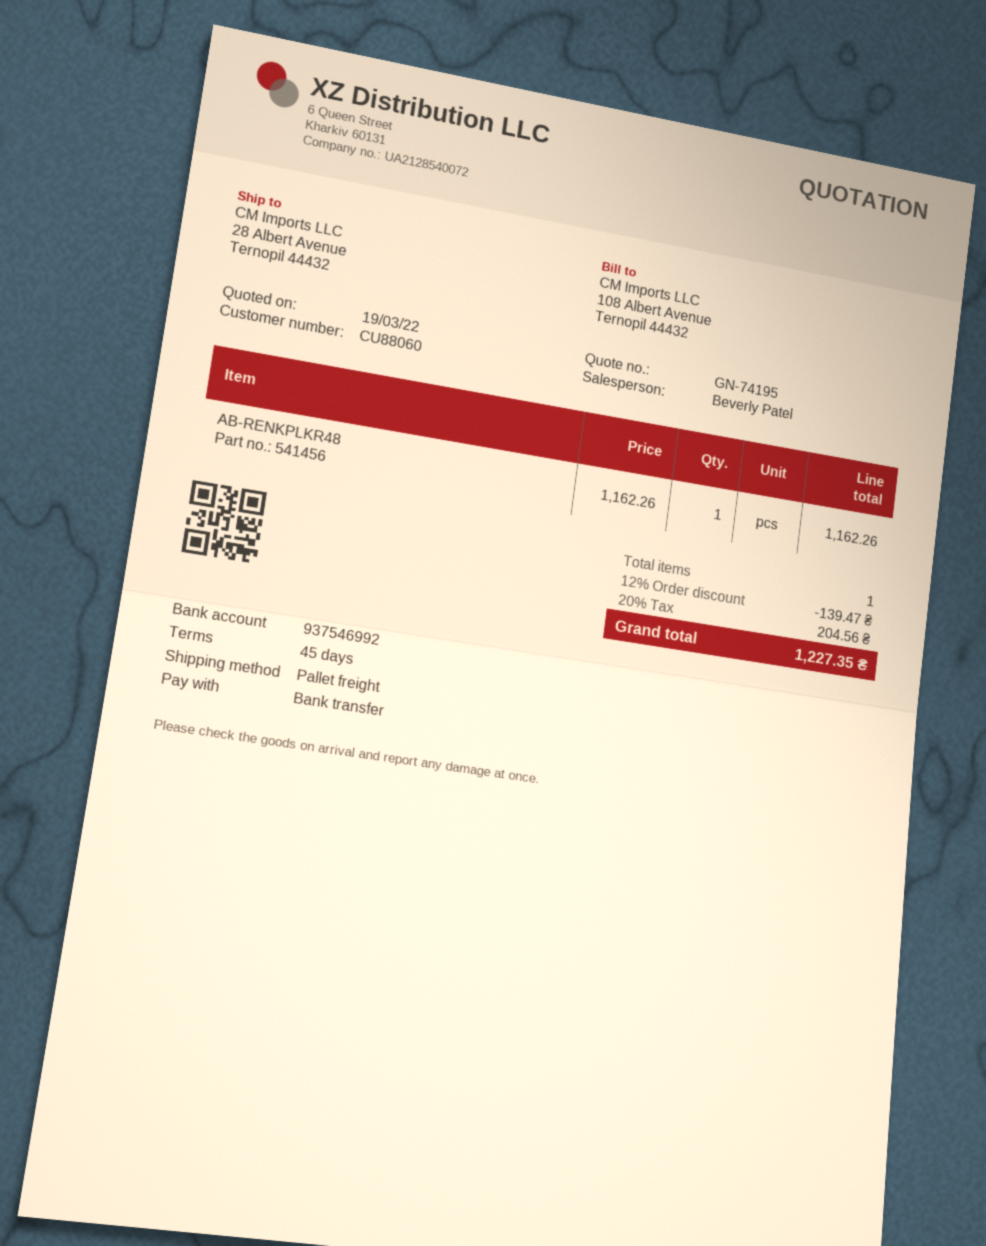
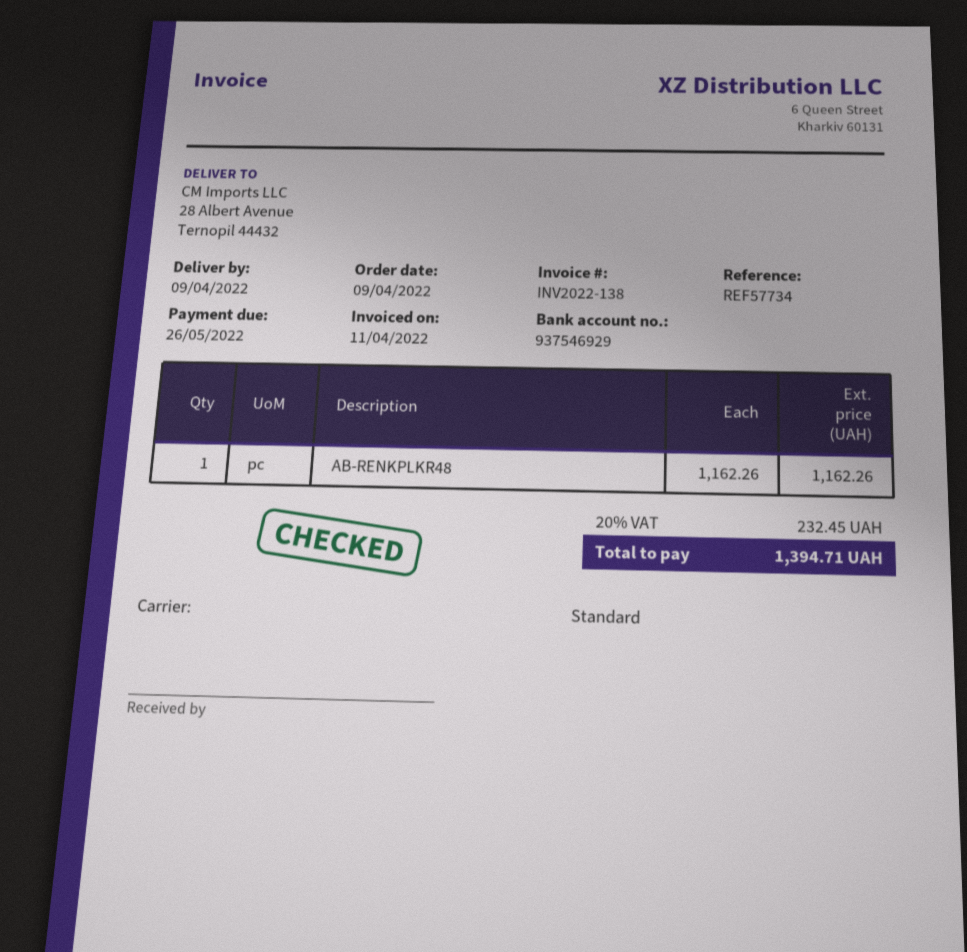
bank account: 937546992 -> 937546929
shipping method: pallet freight -> standard
discount: 12% = 139.47 -> none
tax: 20% = 204.56 -> 20% = 232.45
total: 1227.35 -> 1394.71

